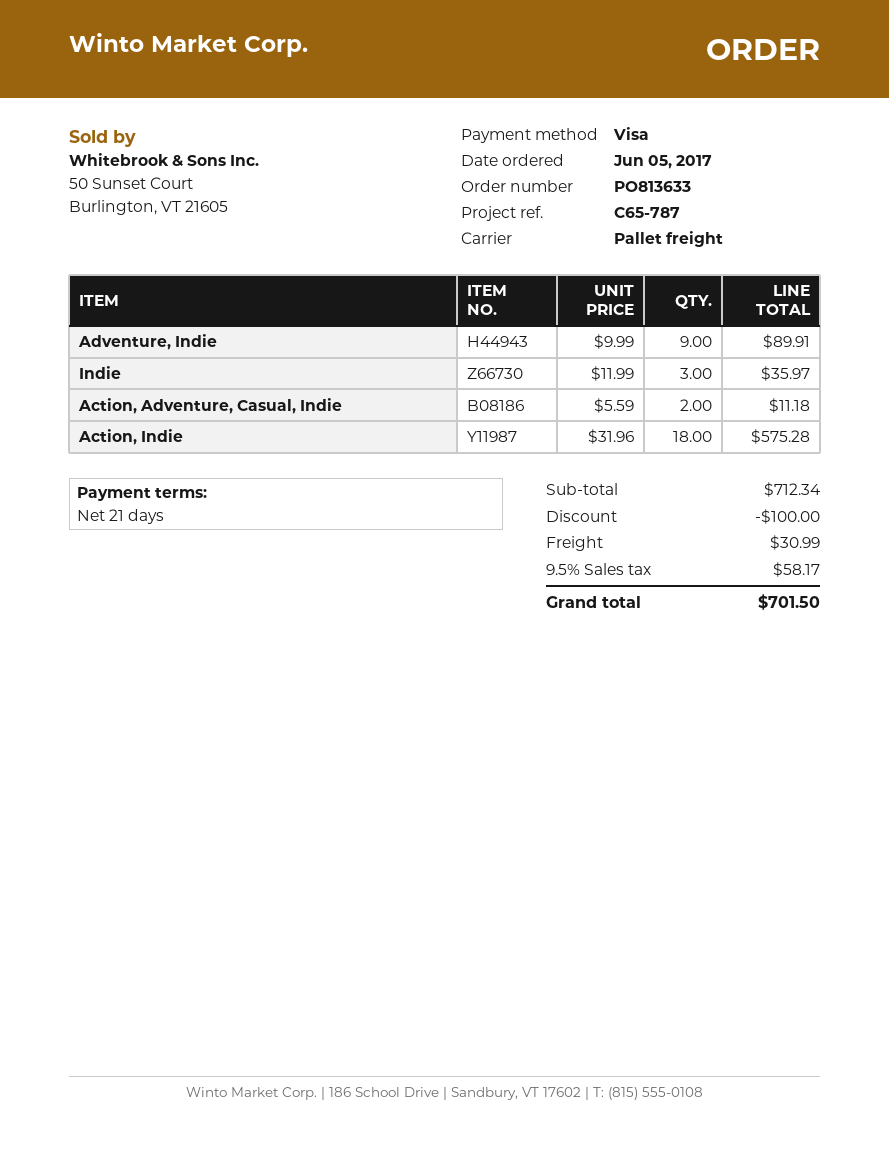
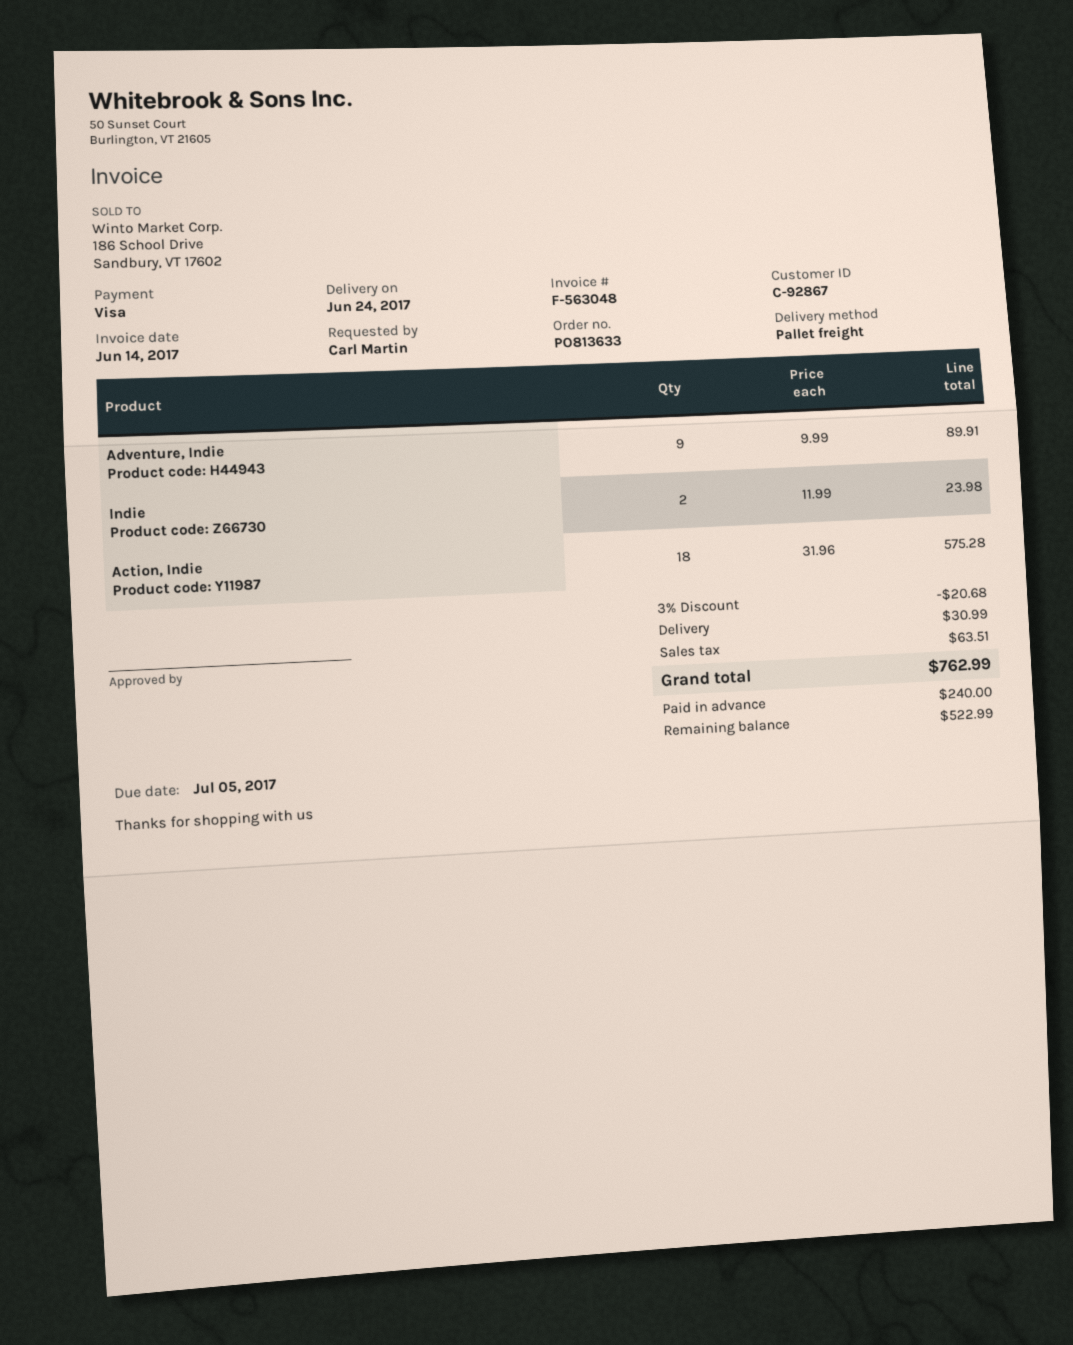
Indie: 3 x 11.99 = 35.97 -> 2 x 11.99 = 23.98
Action, Adventure, Casual, Indie: 2 x 5.59 = 11.18 -> none
discount: 100.00 -> 20.68
tax: 58.17 -> 63.51
total: 701.50 -> 762.99

